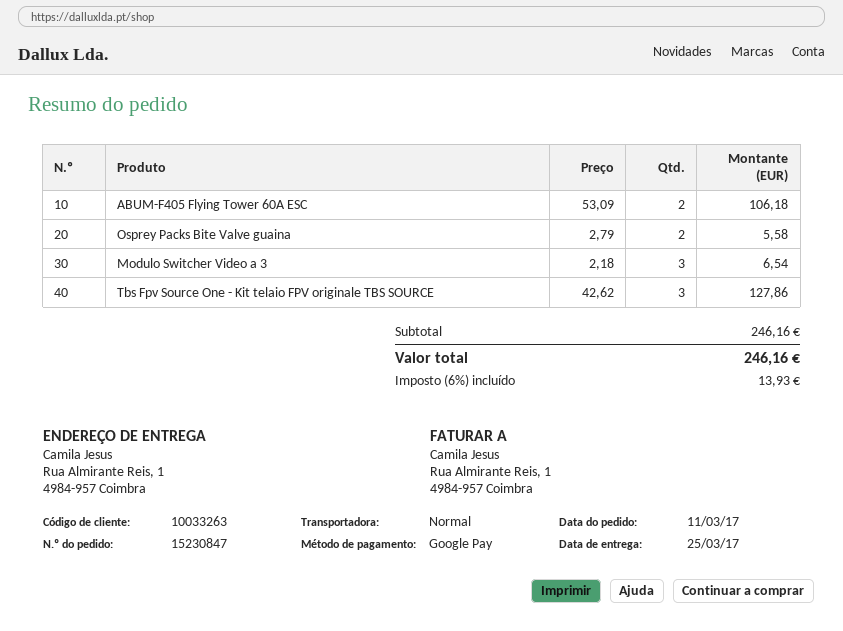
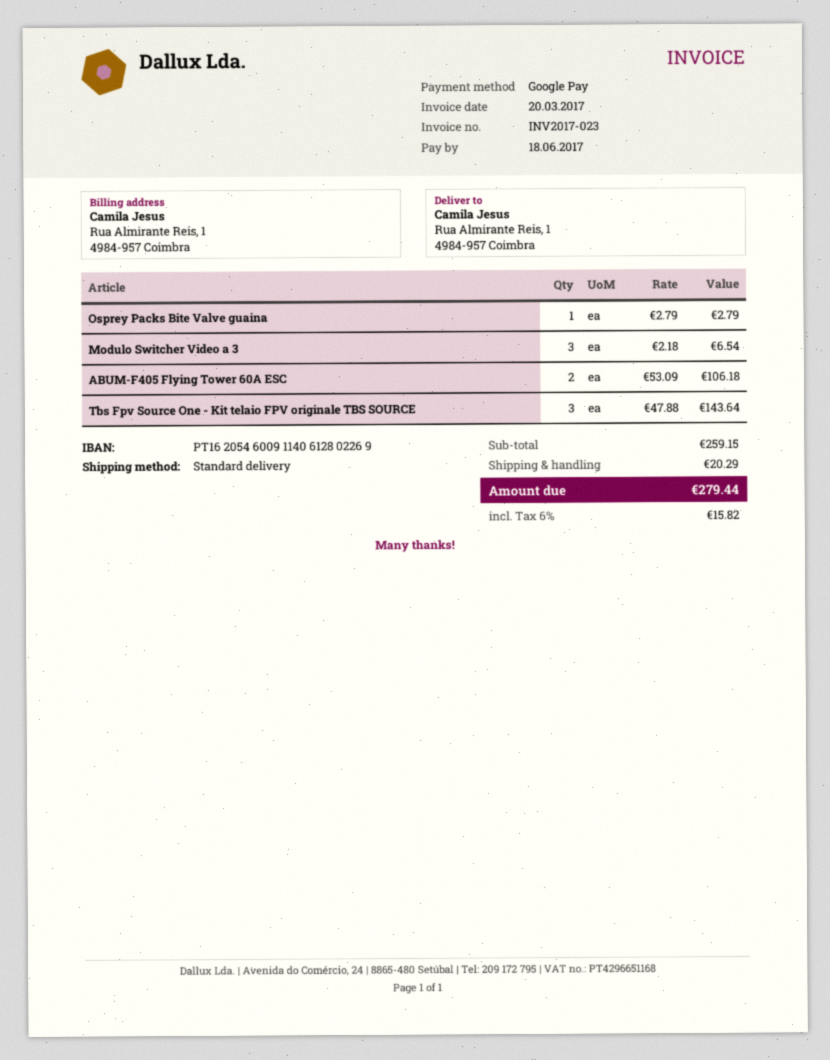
Osprey Packs Bite Valve guaina: 2 x 2.79 = 5.58 -> 1 x 2.79 = 2.79
Tbs Fpv Source One - Kit telaio FPV originale TBS SOURCE: 3 x 42.62 = 127.86 -> 3 x 47.88 = 143.64
subtotal: 246.16 -> 259.15
shipping: none -> 20.29
tax: 6% = 13.93 -> 6% = 15.82
total: 246.16 -> 279.44

